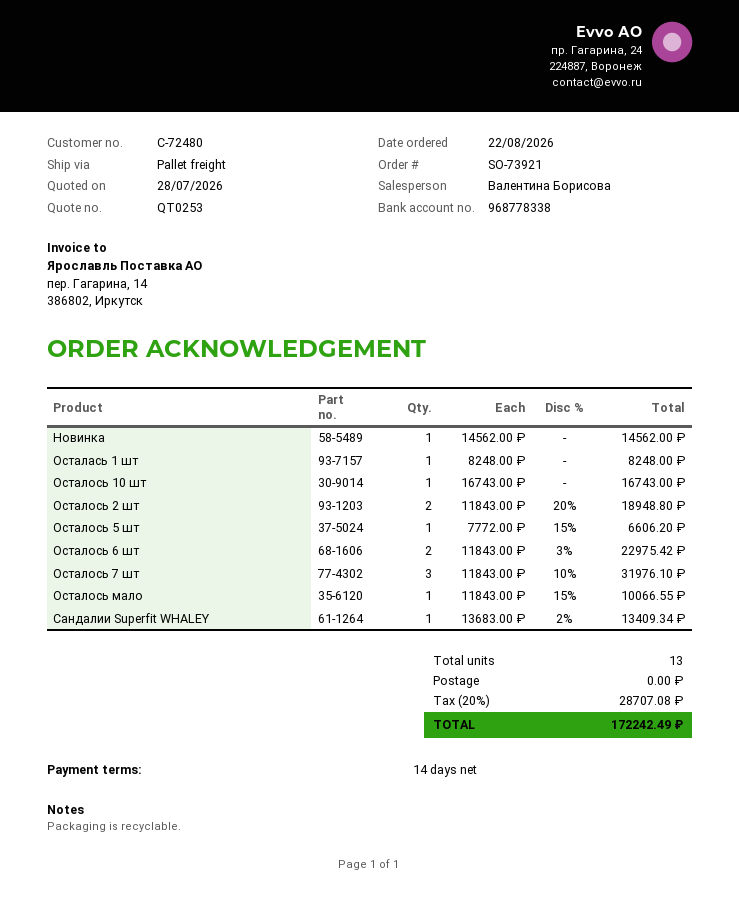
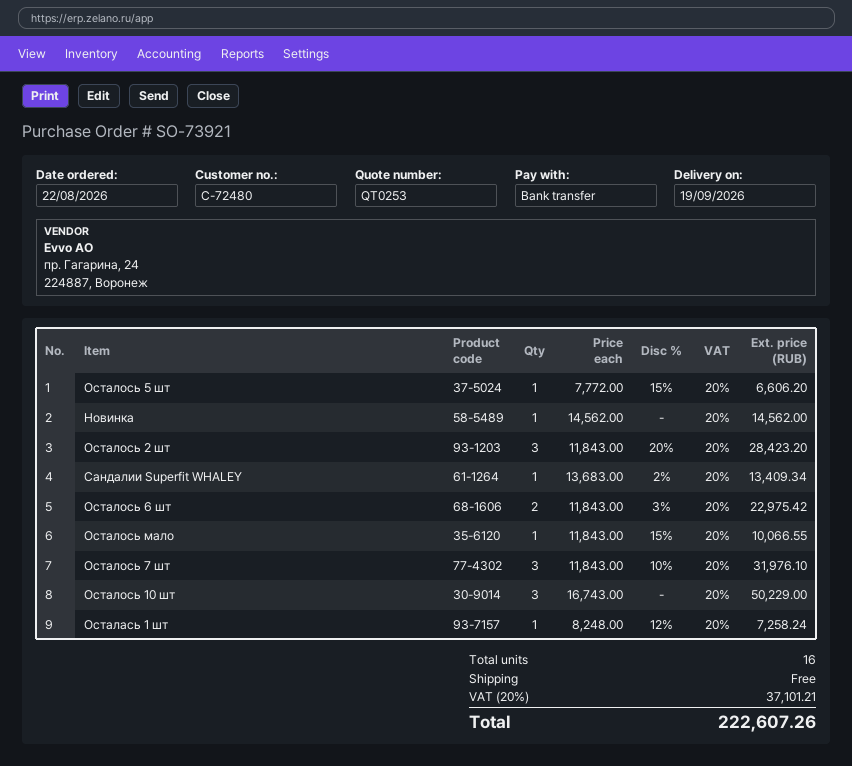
Осталась 1 шт: 1 x 8248.00 = 8248.00 -> 1 x 8248.00 - 12% = 7258.24
Осталось 10 шт: 1 x 16743.00 = 16743.00 -> 3 x 16743.00 = 50229.00
Осталось 2 шт: 2 x 11843.00 - 20% = 18948.80 -> 3 x 11843.00 - 20% = 28423.20
total quantity: 13 -> 16
tax: 20% = 28707.08 -> 20% = 37101.21
total: 172242.49 -> 222607.26

